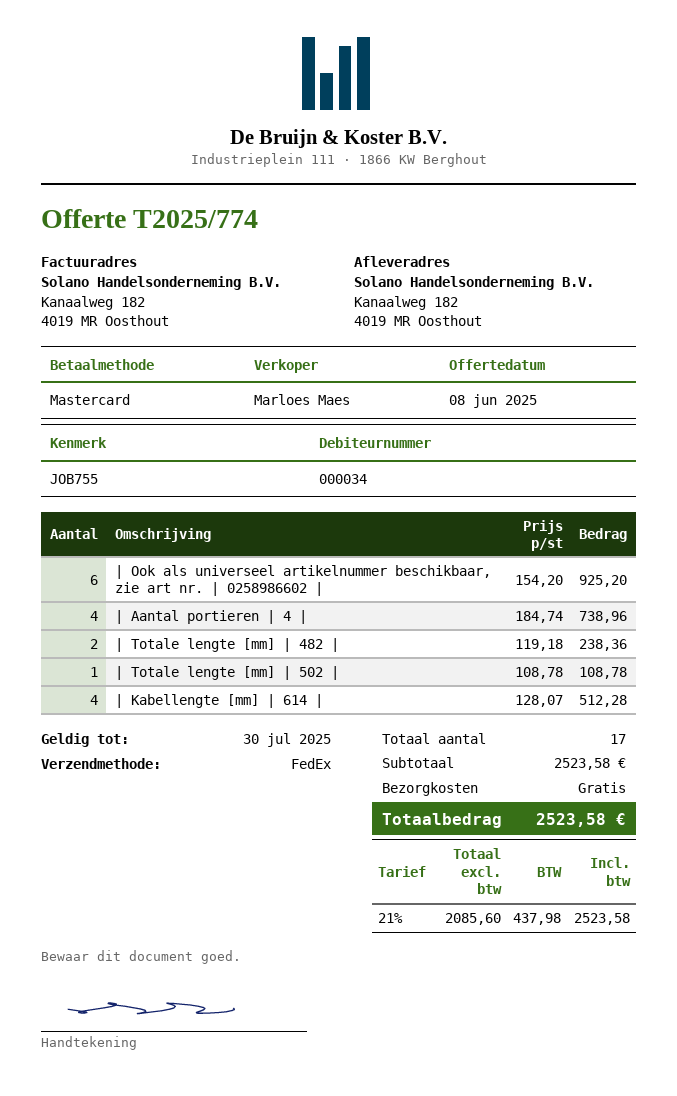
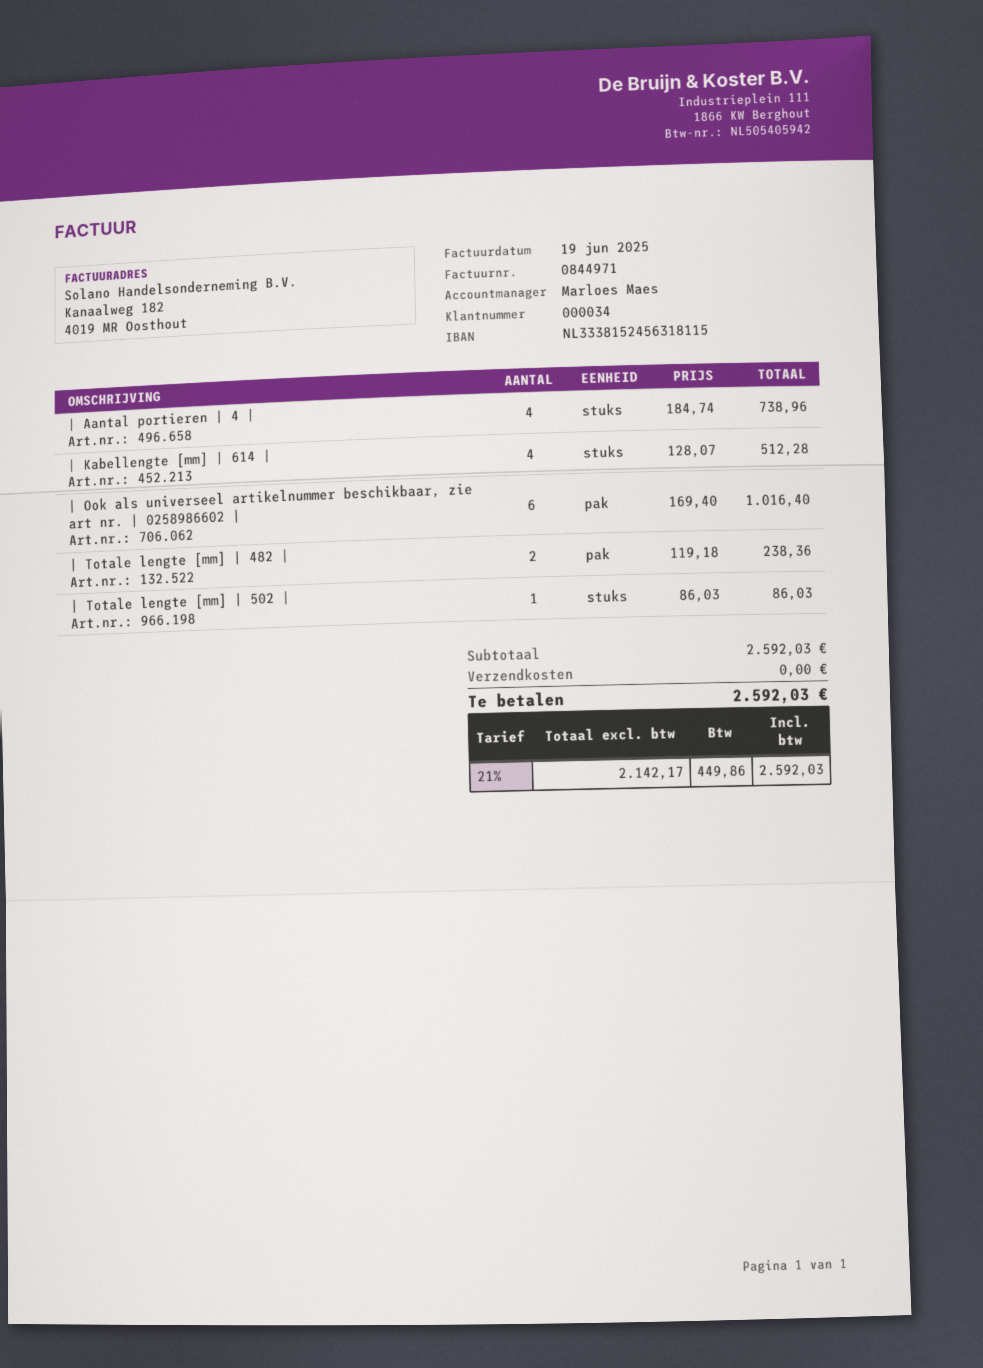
| Ook als universeel artikelnummer beschikbaar, zie art nr. | 0258986602 |: 6 x 154.20 = 925.20 -> 6 x 169.40 = 1016.40
| Totale lengte [mm] | 502 |: 1 x 108.78 = 108.78 -> 1 x 86.03 = 86.03
subtotal: 2523.58 -> 2592.03
net: 2085.60 -> 2142.17
tax: 21% = 437.98 -> 21% = 449.86
total: 2523.58 -> 2592.03

